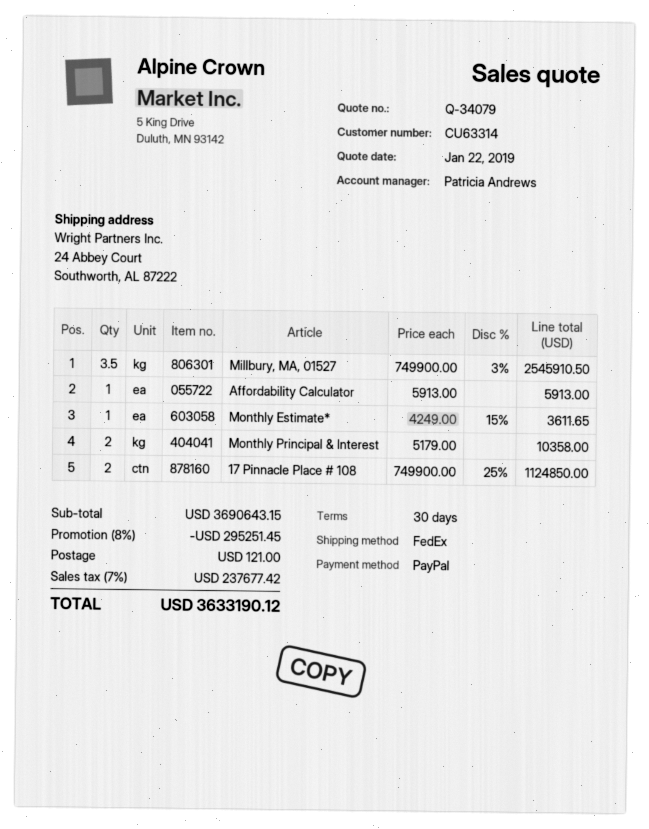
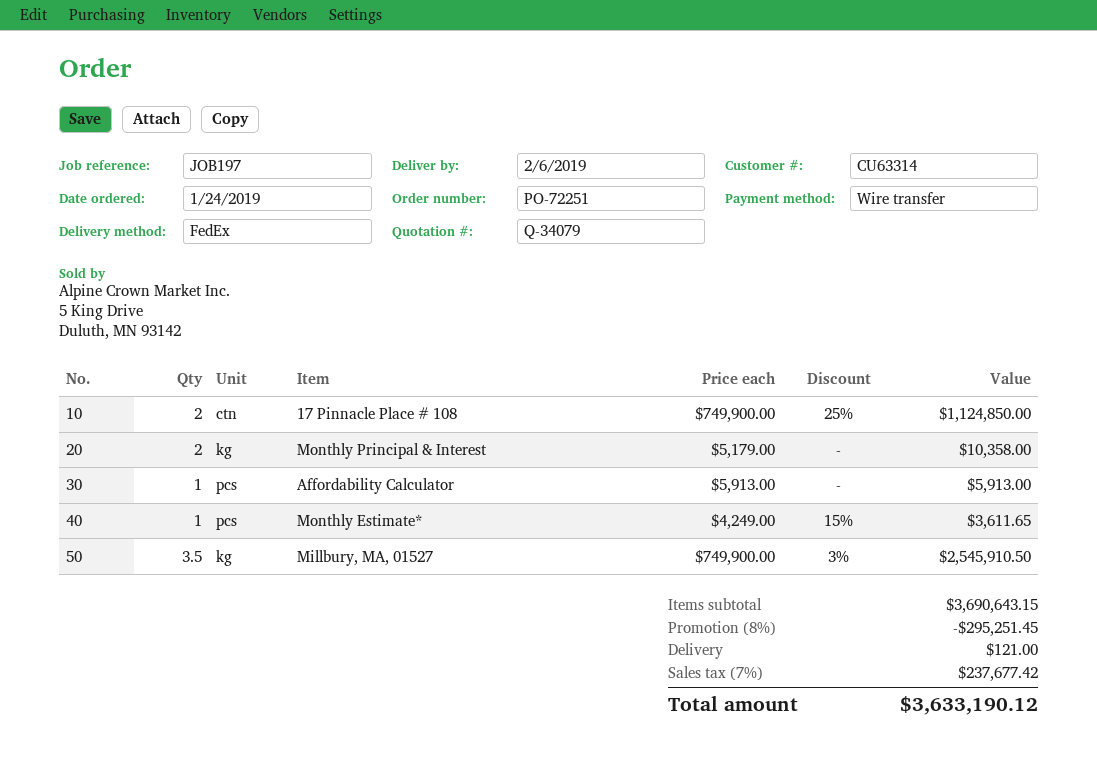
payment method: PayPal -> bank transfer

